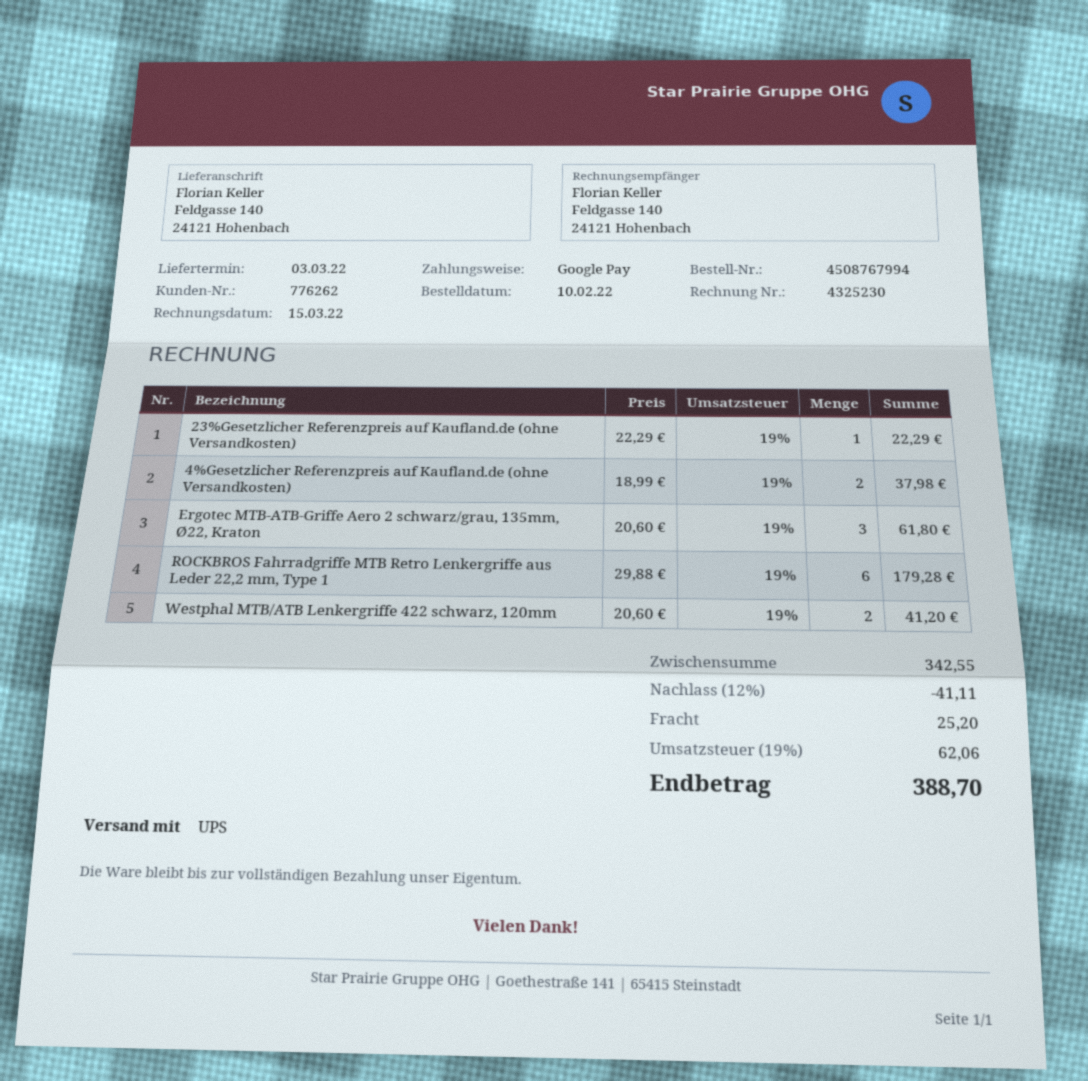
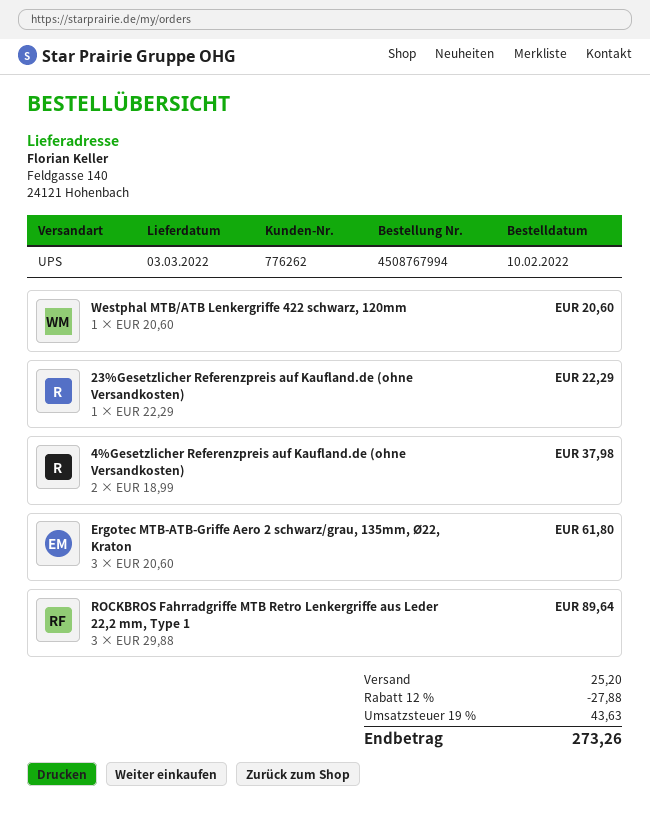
ROCKBROS Fahrradgriffe MTB Retro Lenkergriffe aus Leder 22,2 mm, Type 1: 6 x 29.88 = 179.28 -> 3 x 29.88 = 89.64
Westphal MTB/ATB Lenkergriffe 422 schwarz, 120mm: 2 x 20.60 = 41.20 -> 1 x 20.60 = 20.60
discount: 12% = 41.11 -> 12% = 27.88
tax: 19% = 62.06 -> 19% = 43.63
total: 388.70 -> 273.26

